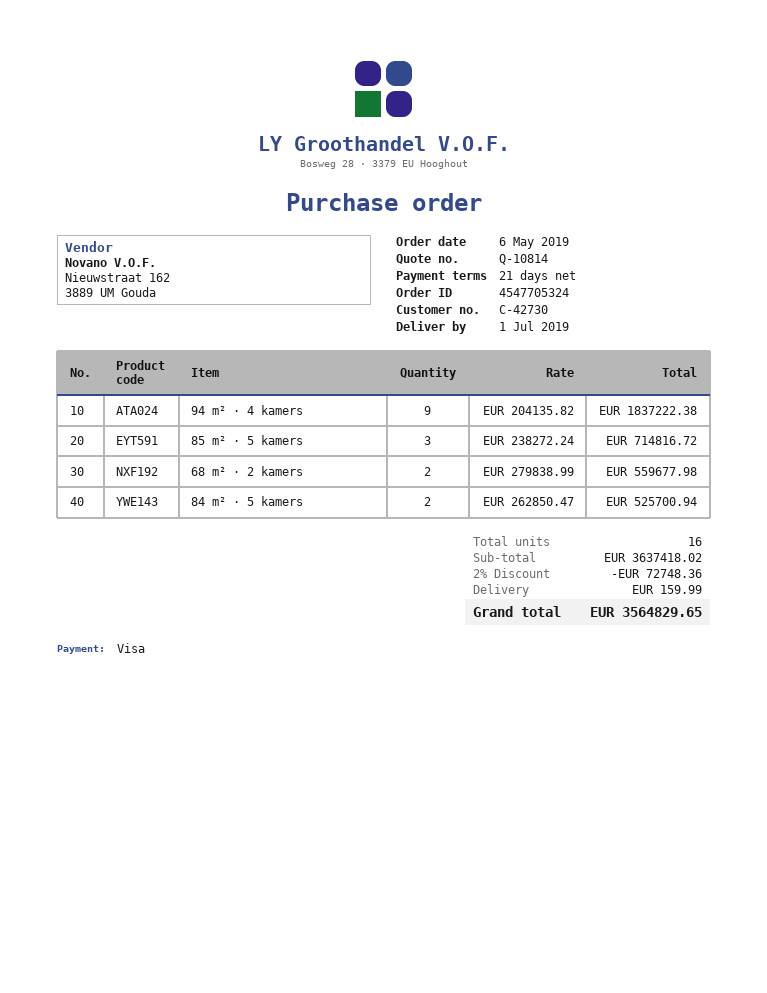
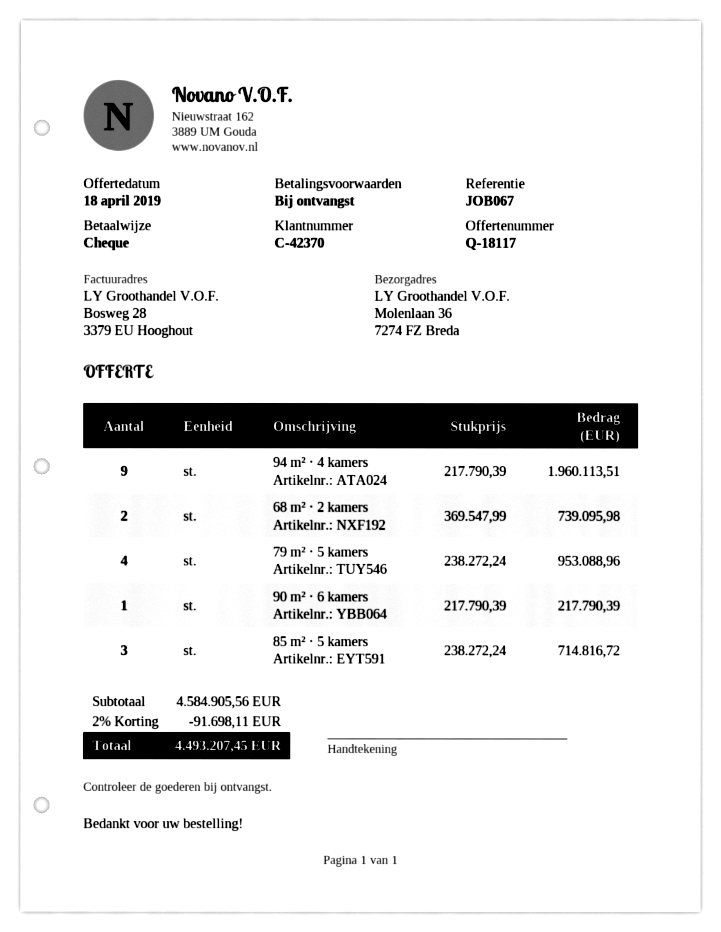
quote number: Q-10814 -> Q-18117
payment terms: 21 days -> on receipt
customer number: C-42730 -> C-42370
payment method: Visa -> cheque
94 m² · 4 kamers: 9 x 204135.82 = 1837222.38 -> 9 x 217790.39 = 1960113.51
68 m² · 2 kamers: 2 x 279838.99 = 559677.98 -> 2 x 369547.99 = 739095.98
84 m² · 5 kamers: 2 x 262850.47 = 525700.94 -> none
79 m² · 5 kamers: none -> 4 x 238272.24 = 953088.96
90 m² · 6 kamers: none -> 1 x 217790.39 = 217790.39
subtotal: 3637418.02 -> 4584905.56
discount: 2% = 72748.36 -> 2% = 91698.11
shipping: 159.99 -> none
total: 3564829.65 -> 4493207.45

